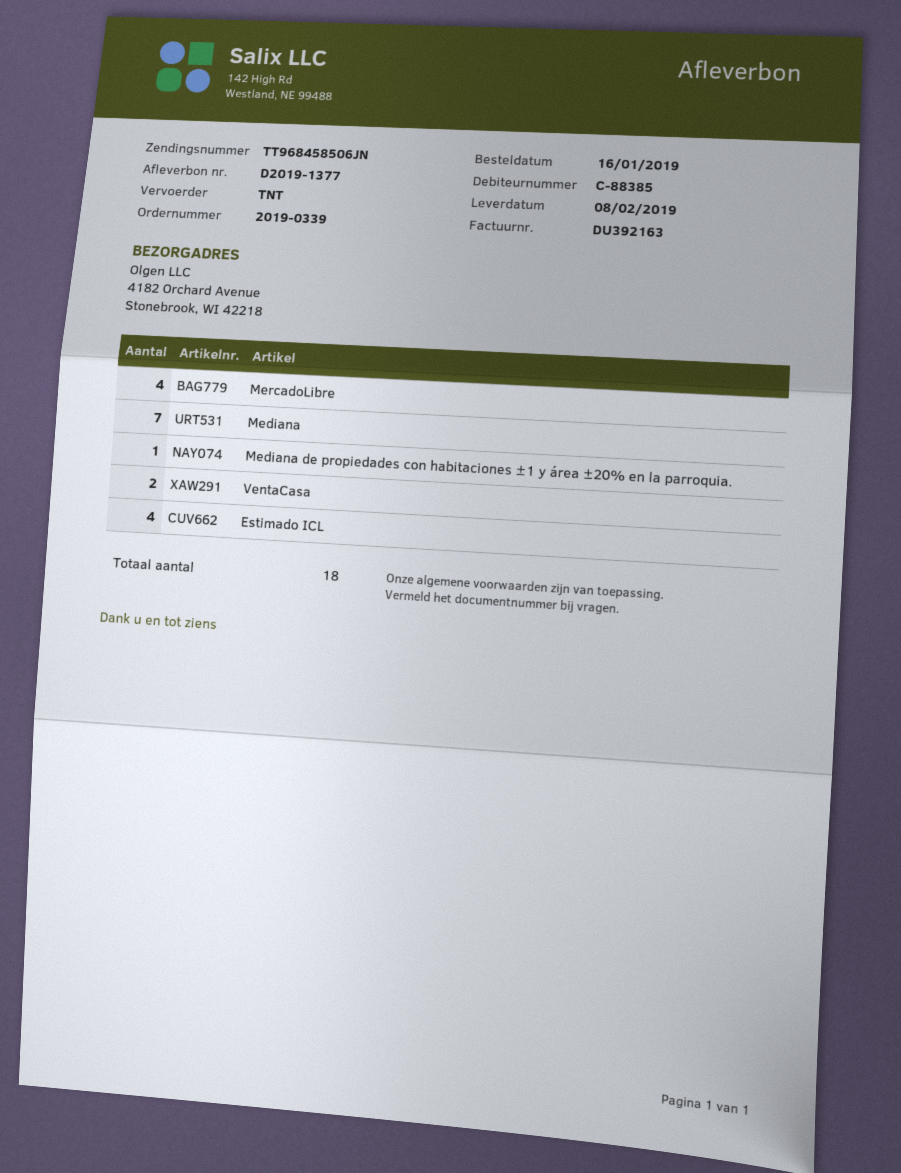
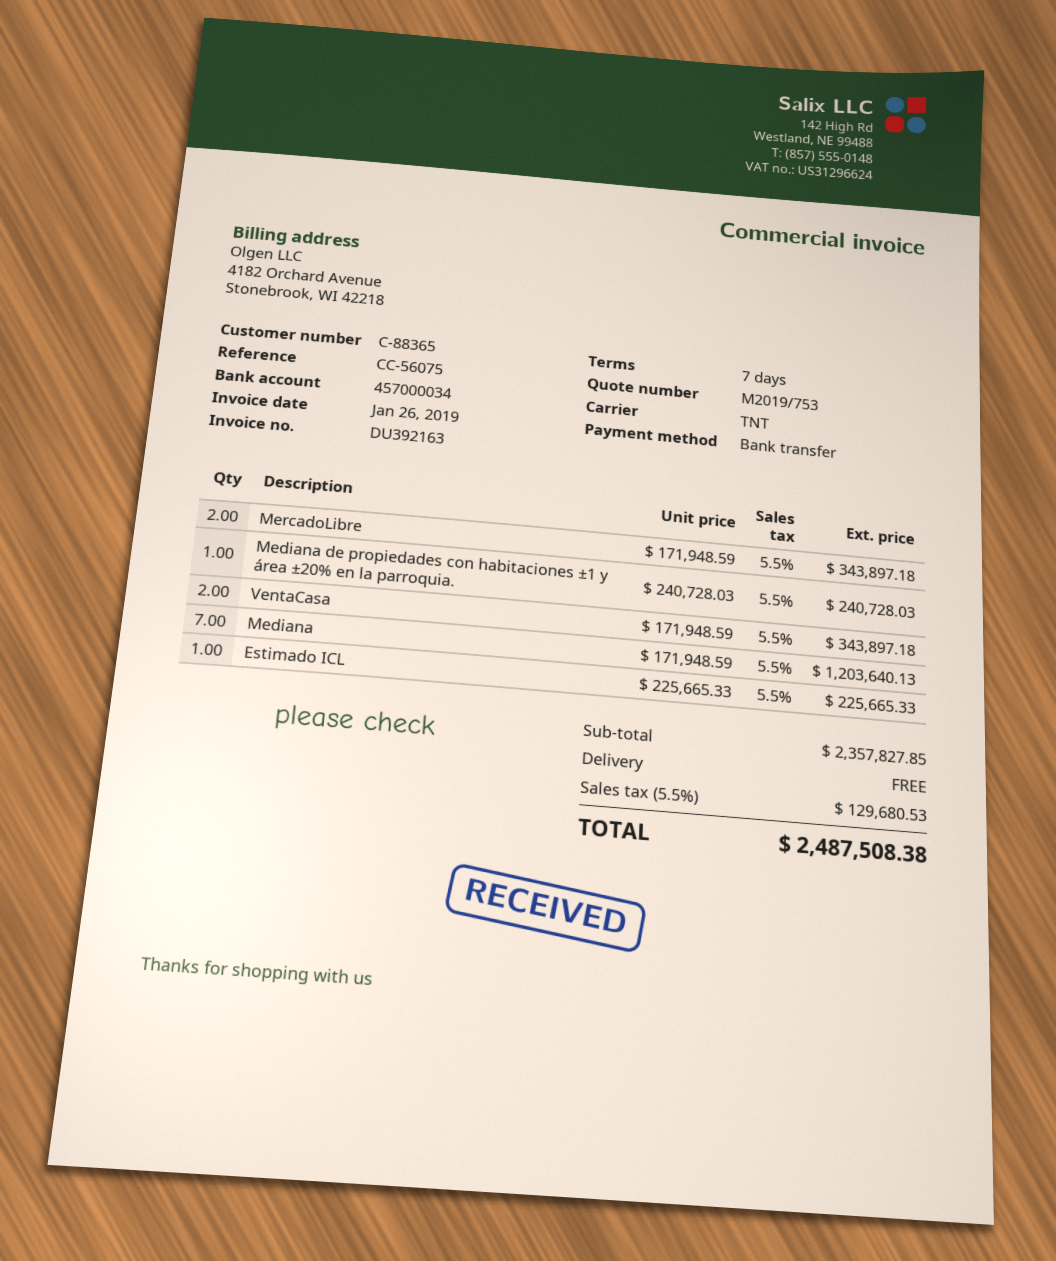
customer number: C-88385 -> C-88365
MercadoLibre: 4 -> 2
Estimado ICL: 4 -> 1

